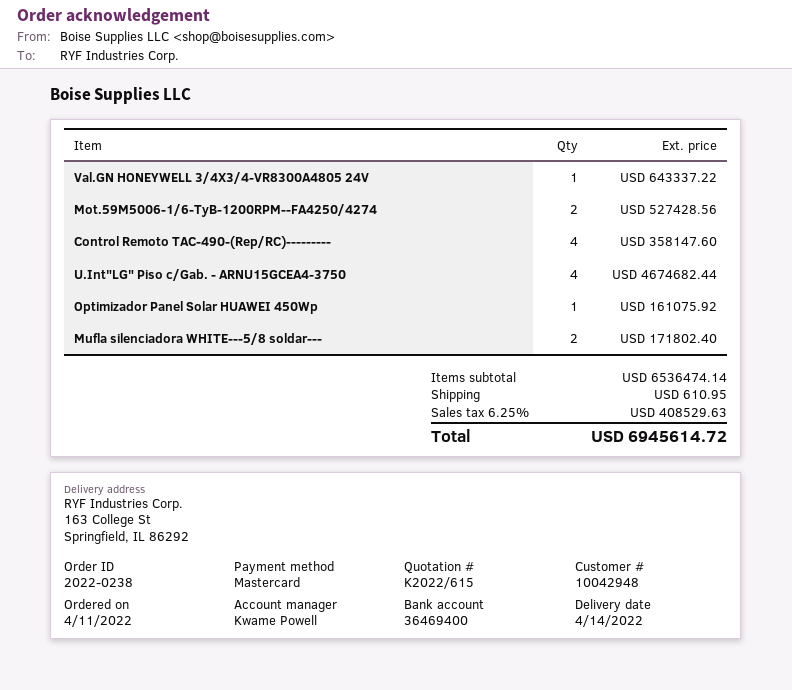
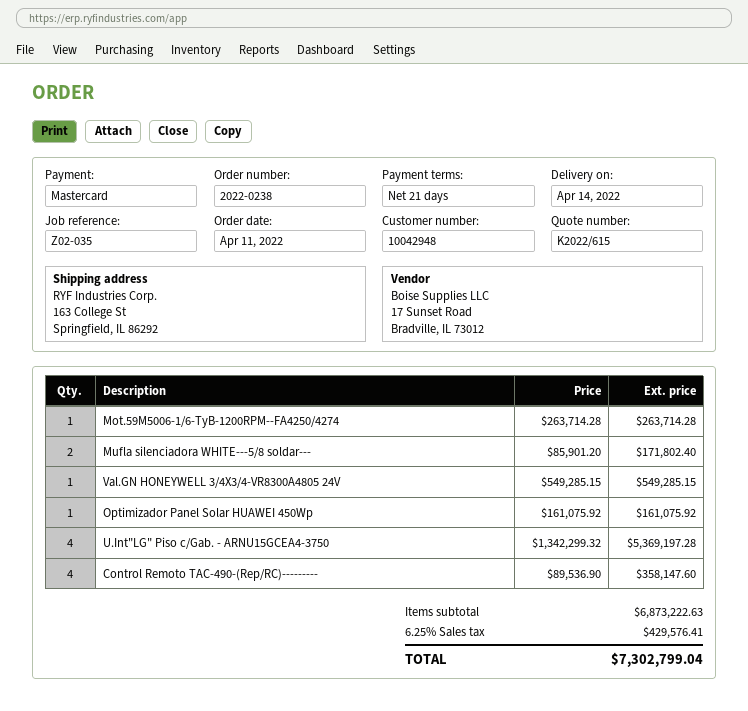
Val.GN HONEYWELL 3/4X3/4-VR8300A4805 24V: 1 for 643337.22 -> 1 for 549285.15
Mot.59M5006-1/6-TyB-1200RPM--FA4250/4274: 2 for 527428.56 -> 1 for 263714.28
U.Int"LG" Piso c/Gab. - ARNU15GCEA4-3750: 4 for 4674682.44 -> 4 for 5369197.28
subtotal: 6536474.14 -> 6873222.63
shipping: 610.95 -> none
tax: 6.25% = 408529.63 -> 6.25% = 429576.41
total: 6945614.72 -> 7302799.04

